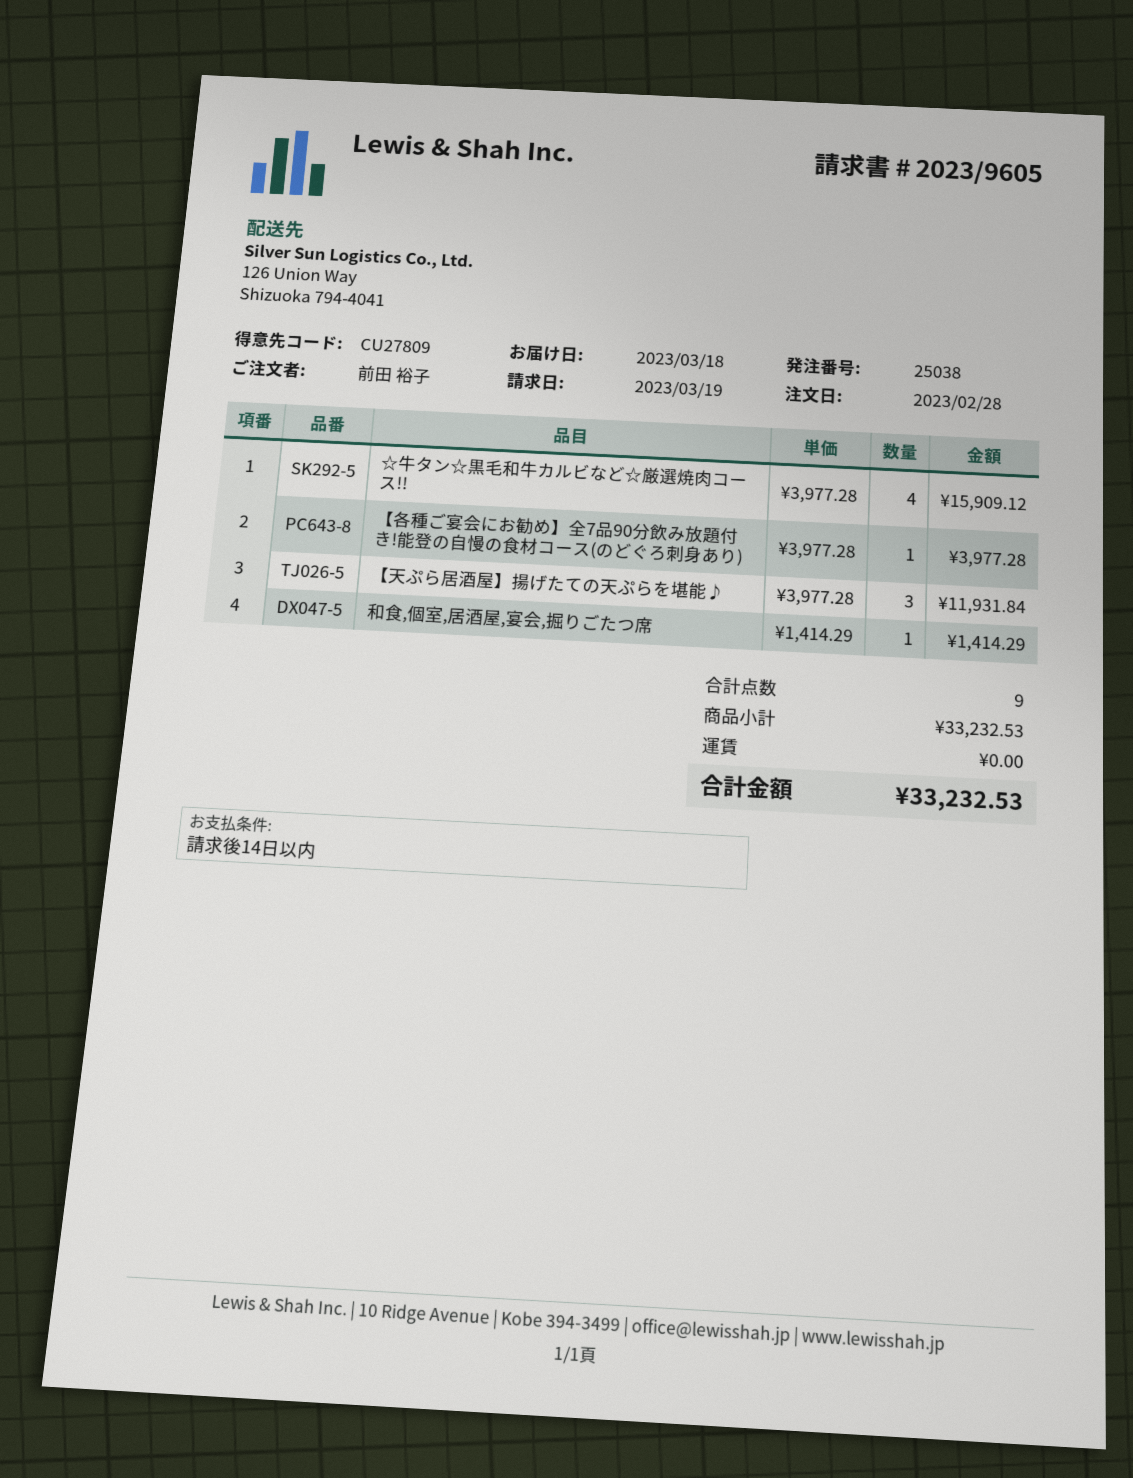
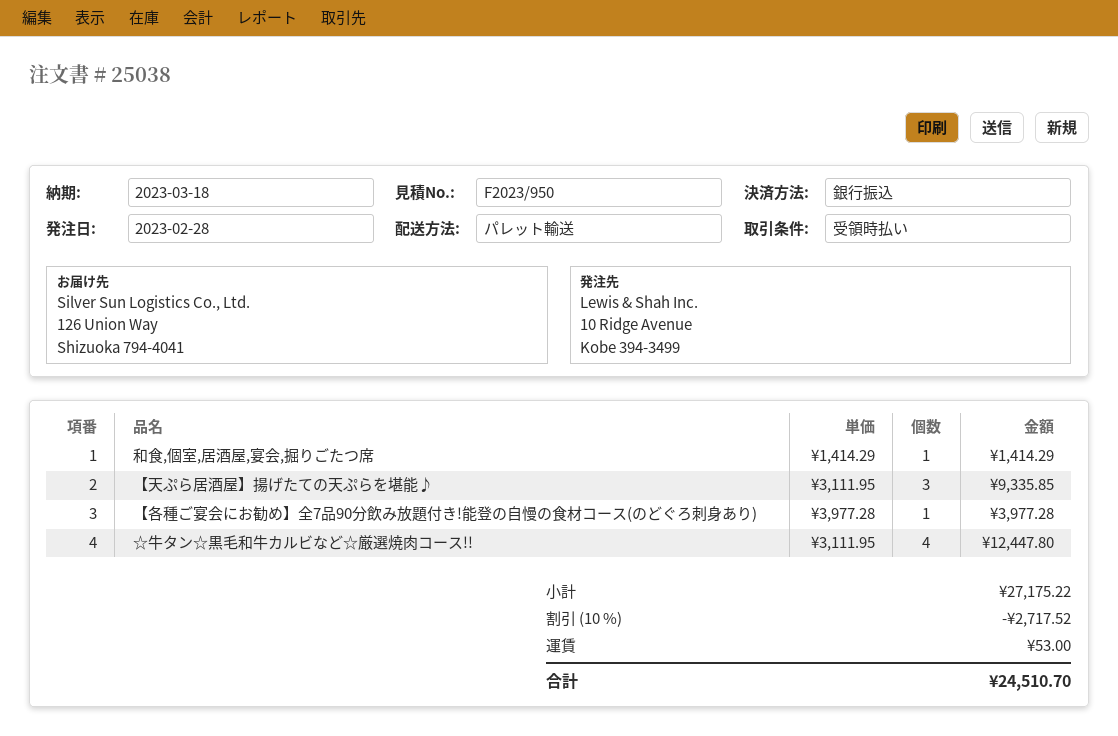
payment terms: 14 days -> on receipt
☆牛タン☆黒毛和牛カルビなど☆厳選焼肉コース!!: 4 x 3977.28 = 15909.12 -> 4 x 3111.95 = 12447.80
【天ぷら居酒屋】揚げたての天ぷらを堪能♪: 3 x 3977.28 = 11931.84 -> 3 x 3111.95 = 9335.85
subtotal: 33232.53 -> 27175.22
discount: none -> 10% = 2717.52
shipping: 0.00 -> 53.00
total: 33232.53 -> 24510.70

